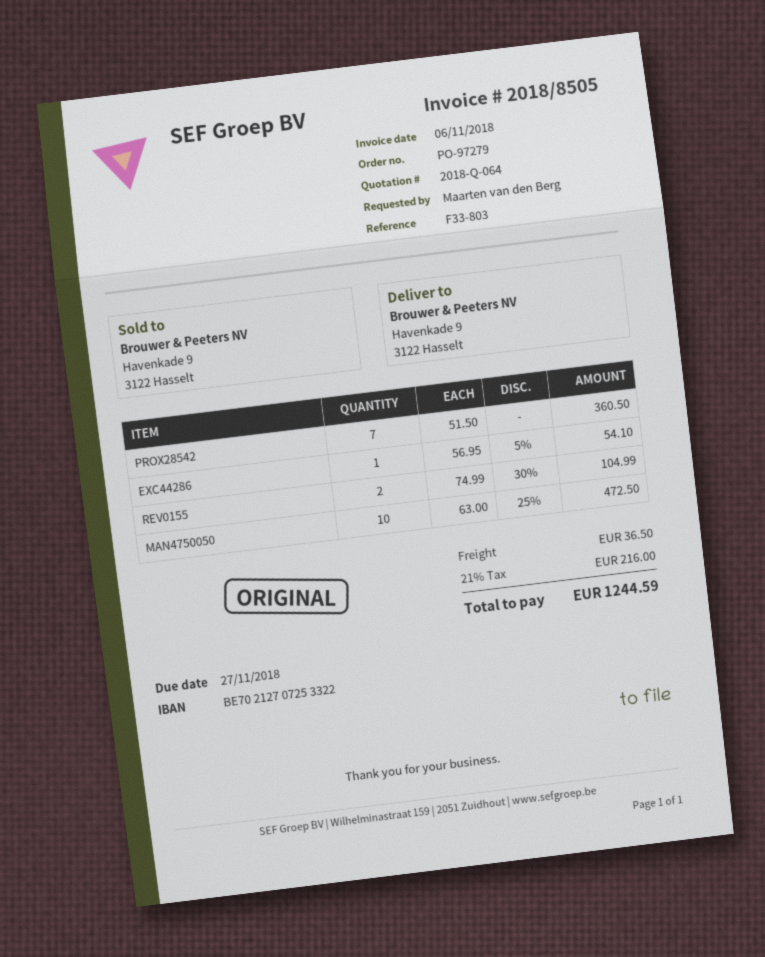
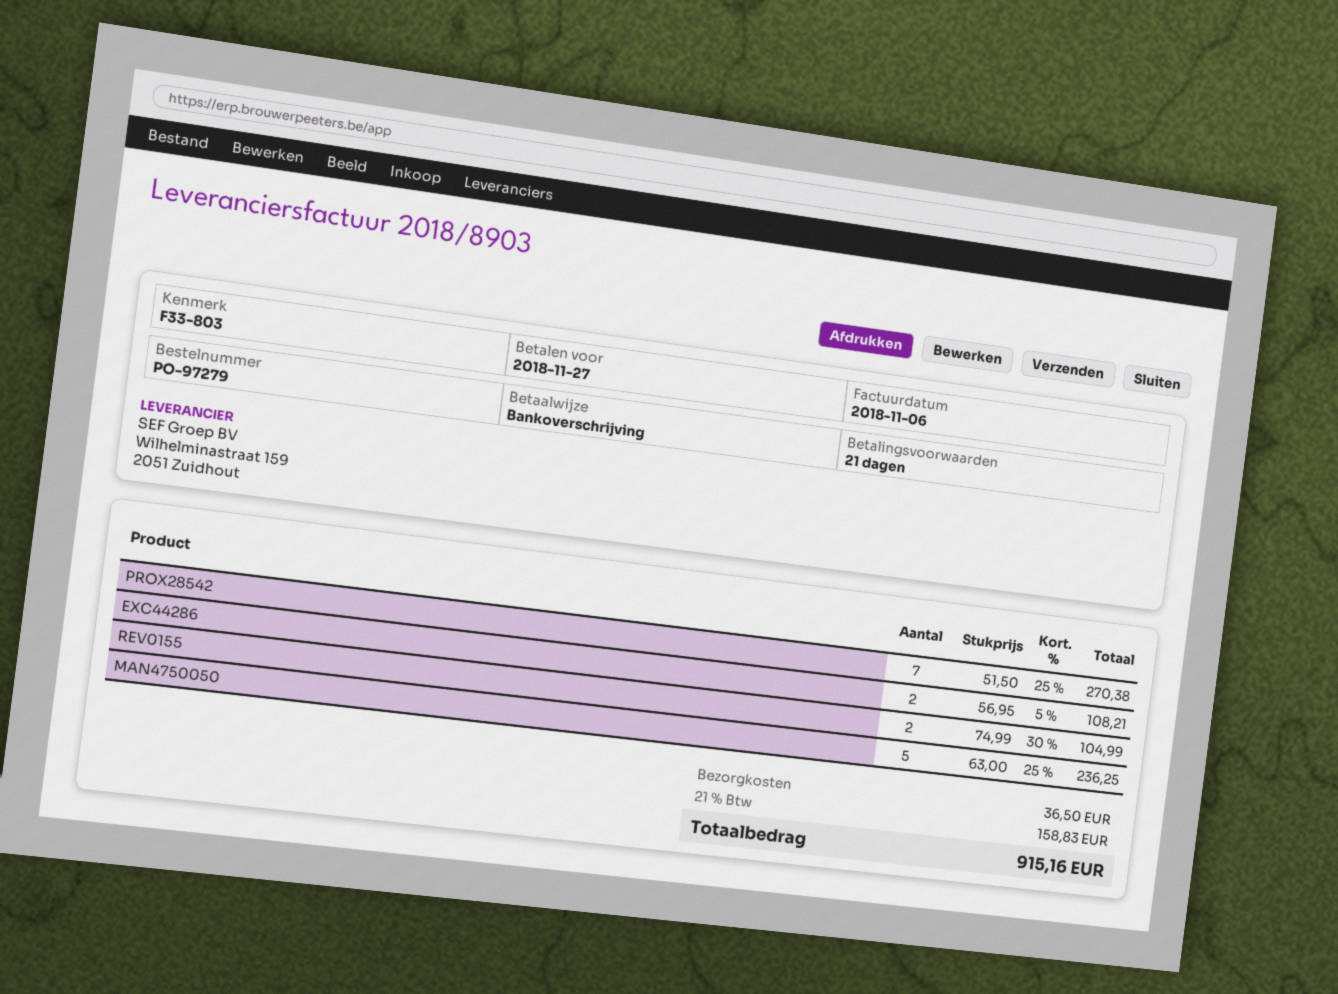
invoice number: 2018/8505 -> 2018/8903
PROX28542: 7 x 51.50 = 360.50 -> 7 x 51.50 - 25% = 270.38
EXC44286: 1 x 56.95 - 5% = 54.10 -> 2 x 56.95 - 5% = 108.21
MAN4750050: 10 x 63.00 - 25% = 472.50 -> 5 x 63.00 - 25% = 236.25
tax: 21% = 216.00 -> 21% = 158.83
total: 1244.59 -> 915.16

